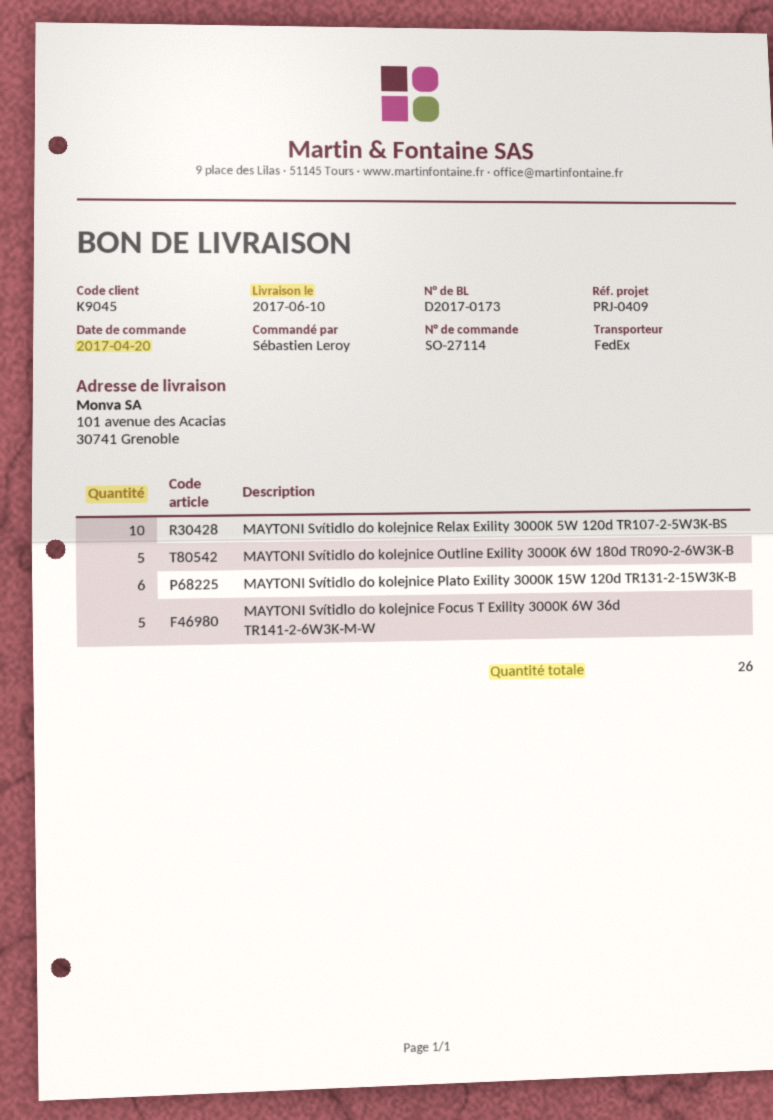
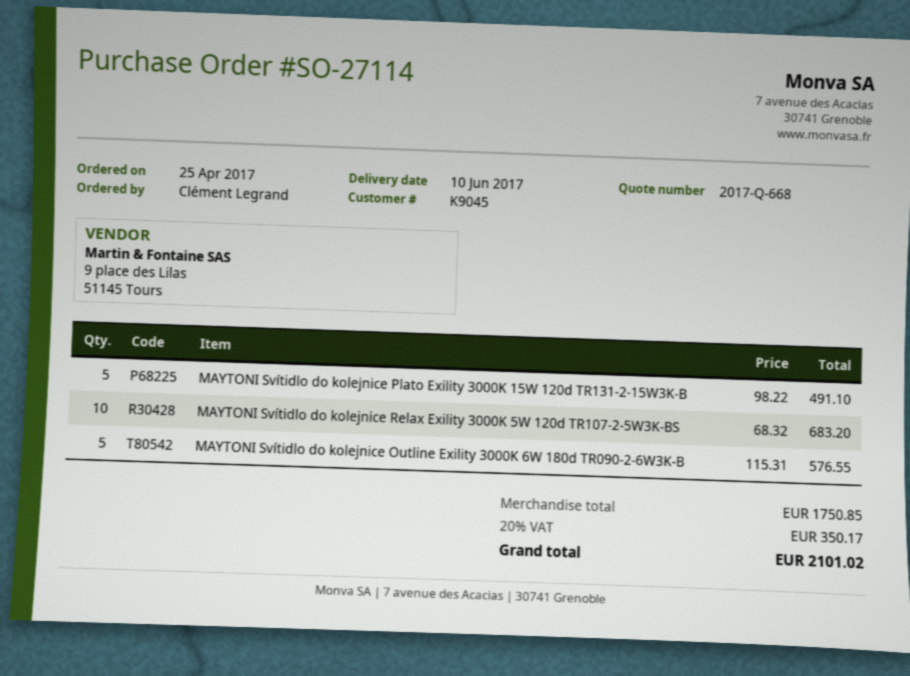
order date: 2017-04-20 -> 2017-04-25
ordered by: Sébastien Leroy -> Clément Legrand
MAYTONI Svítidlo do kolejnice Plato Exility 3000K 15W 120d TR131-2-15W3K-B: 6 -> 5
MAYTONI Svítidlo do kolejnice Focus T Exility 3000K 6W 36d TR141-2-6W3K-M-W: 5 -> none

